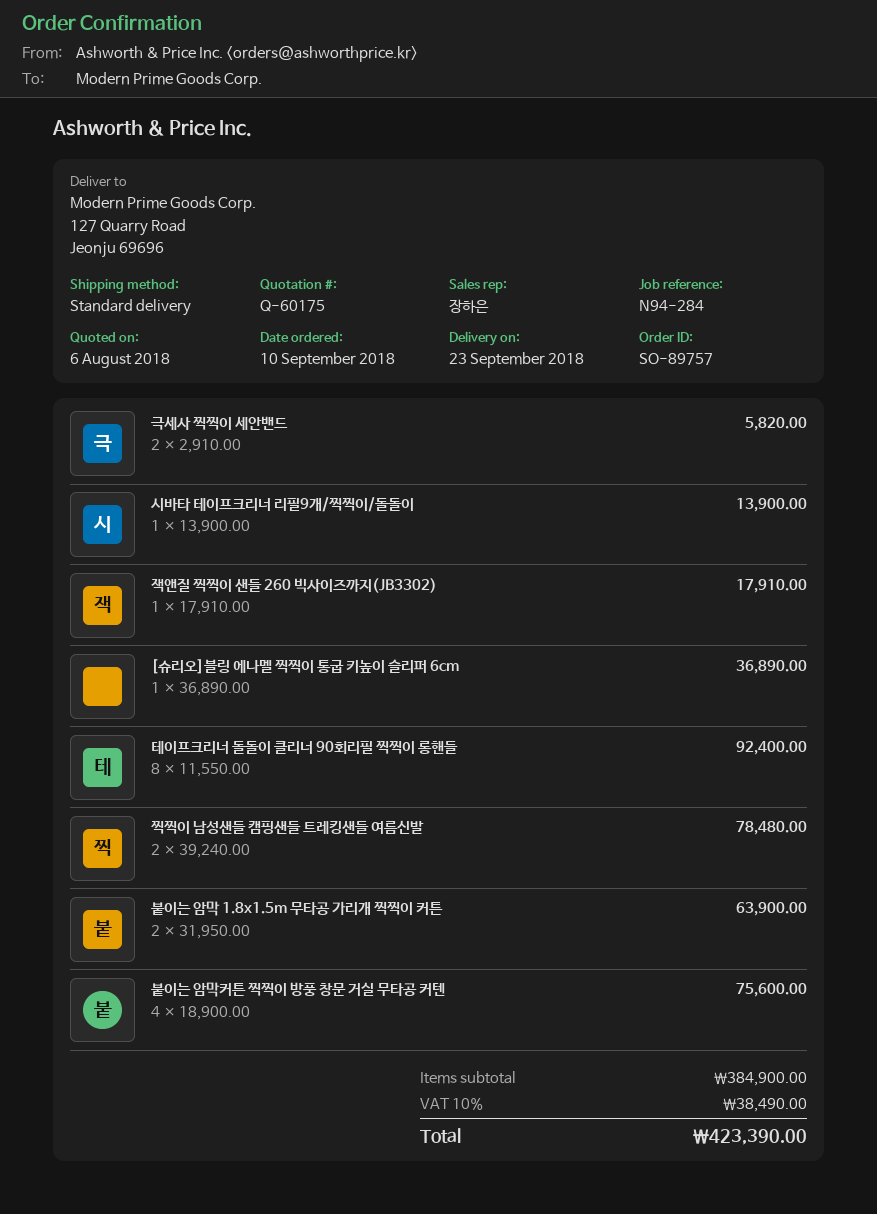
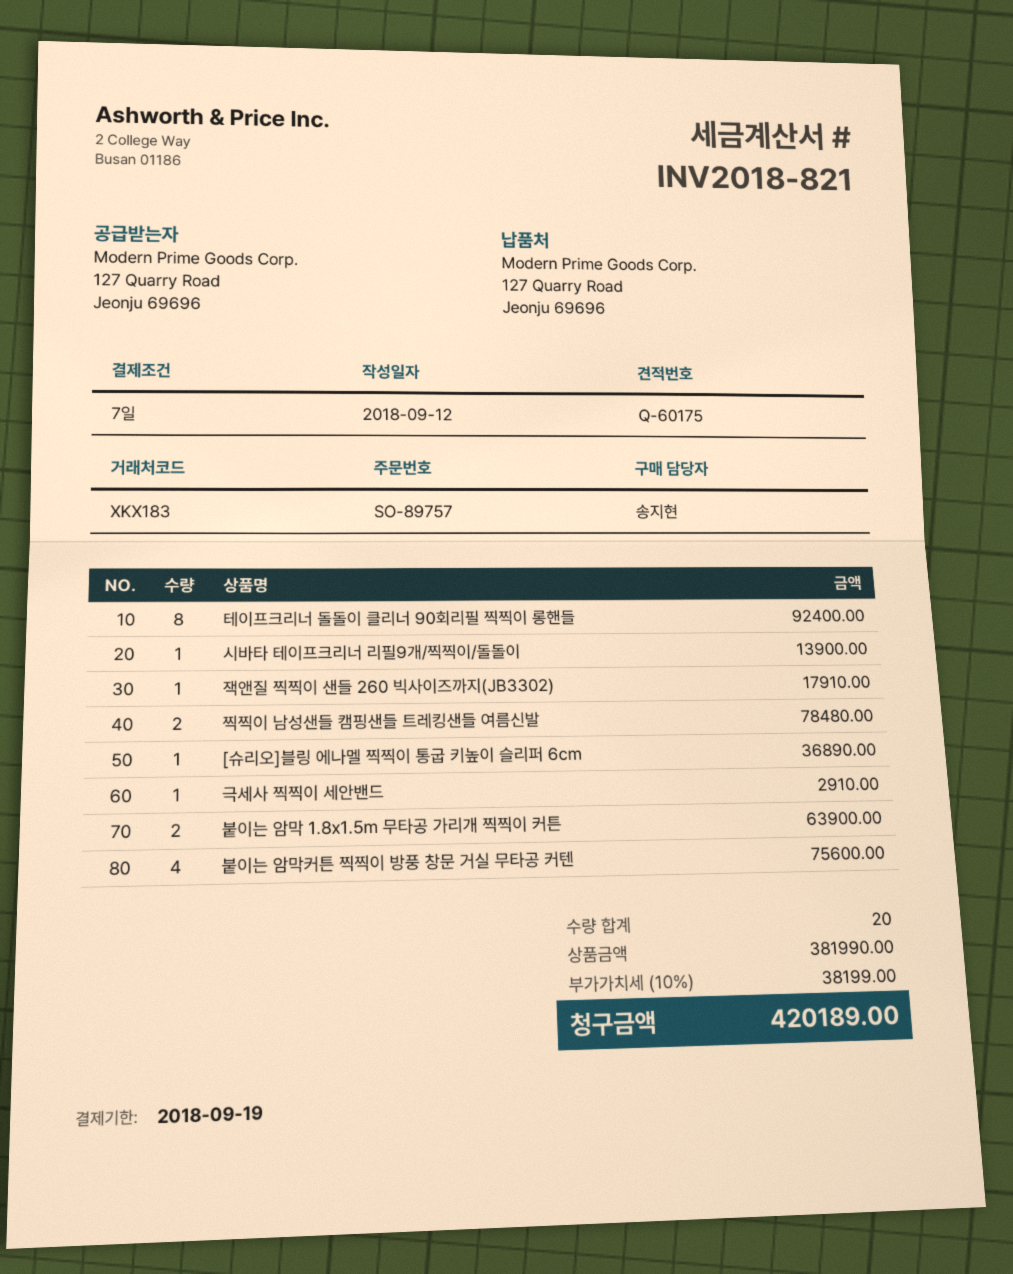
극세사 찍찍이 세안밴드: 2 for 5820.00 -> 1 for 2910.00
subtotal: 384900.00 -> 381990.00
tax: 10% = 38490.00 -> 10% = 38199.00
total: 423390.00 -> 420189.00

